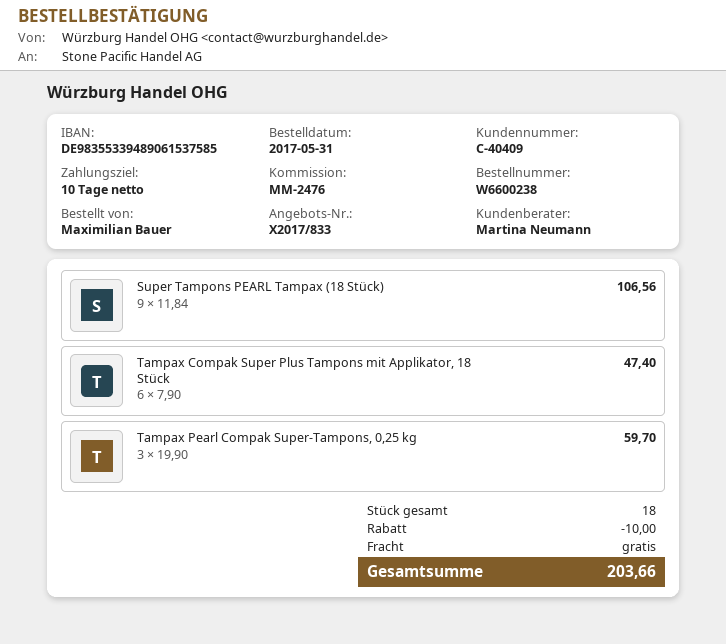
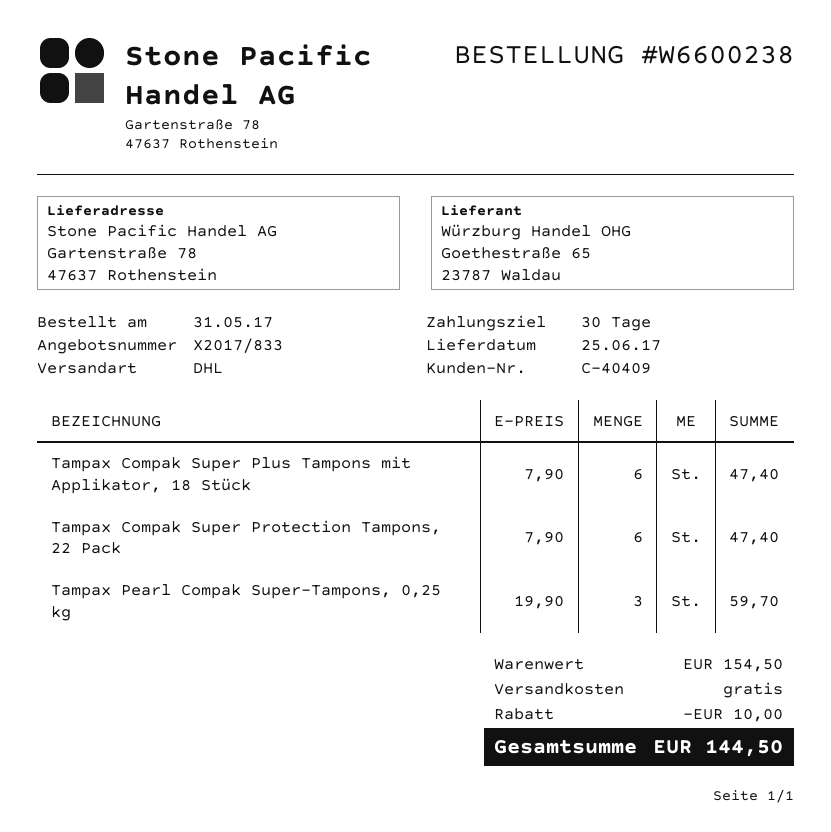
payment terms: 10 days -> 30 days
Super Tampons PEARL Tampax (18 Stück): 9 x 11.84 = 106.56 -> none
Tampax Compak Super Protection Tampons, 22 Pack: none -> 6 x 7.90 = 47.40
total: 203.66 -> 144.50

